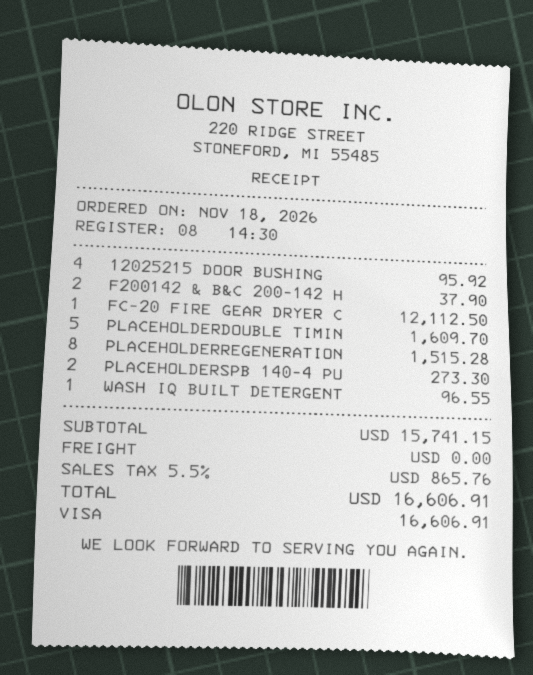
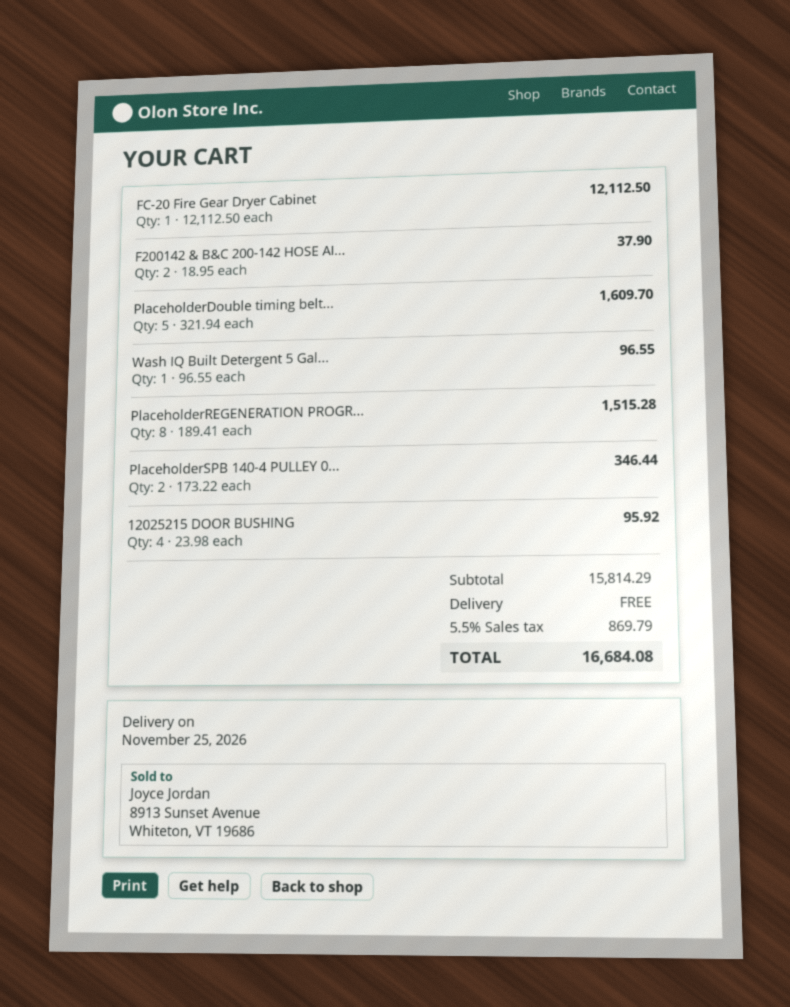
PLACEHOLDERSPB 140-4 PU: 2 for 273.30 -> 2 for 346.44
subtotal: 15741.15 -> 15814.29
tax: 5.5% = 865.76 -> 5.5% = 869.79
total: 16606.91 -> 16684.08

